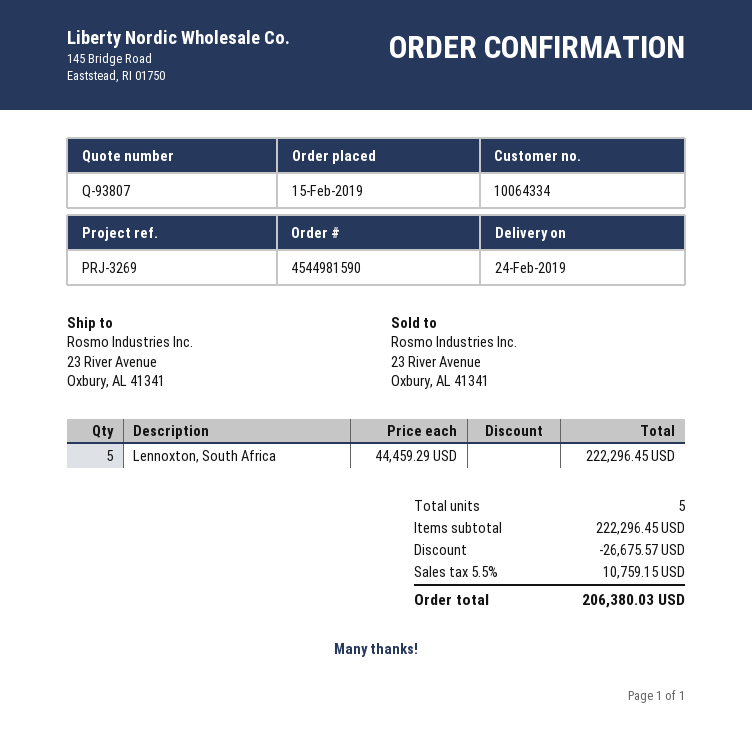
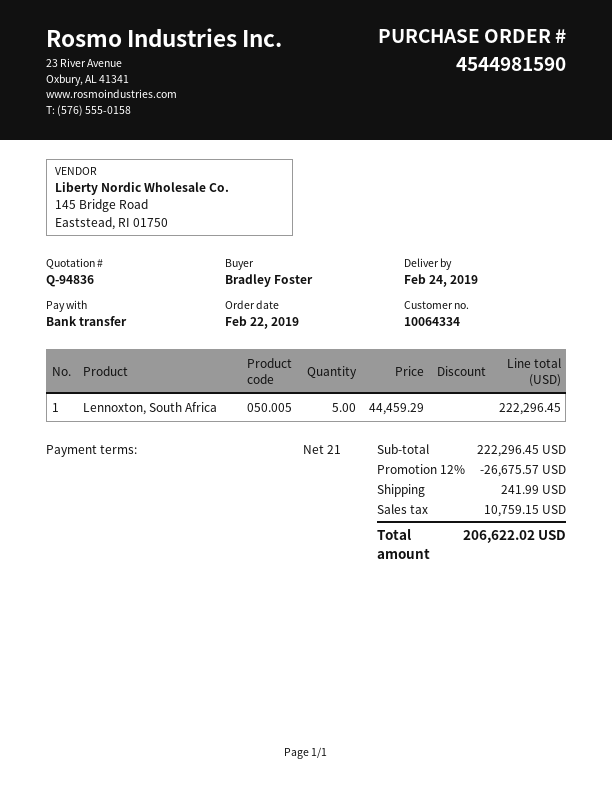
quote number: Q-93807 -> Q-94836
order date: 2019-02-15 -> 2019-02-22
shipping: none -> 241.99
total: 206380.03 -> 206622.02

